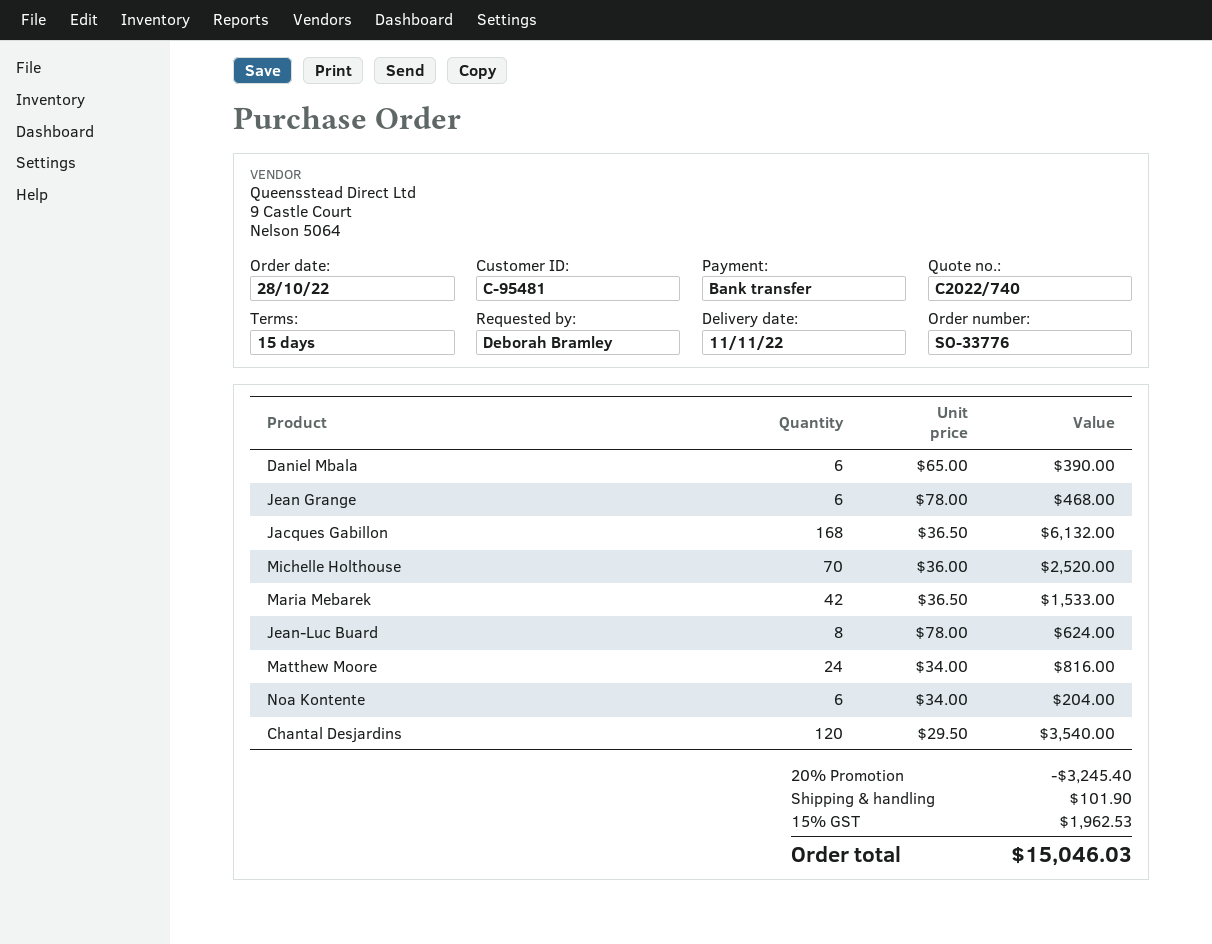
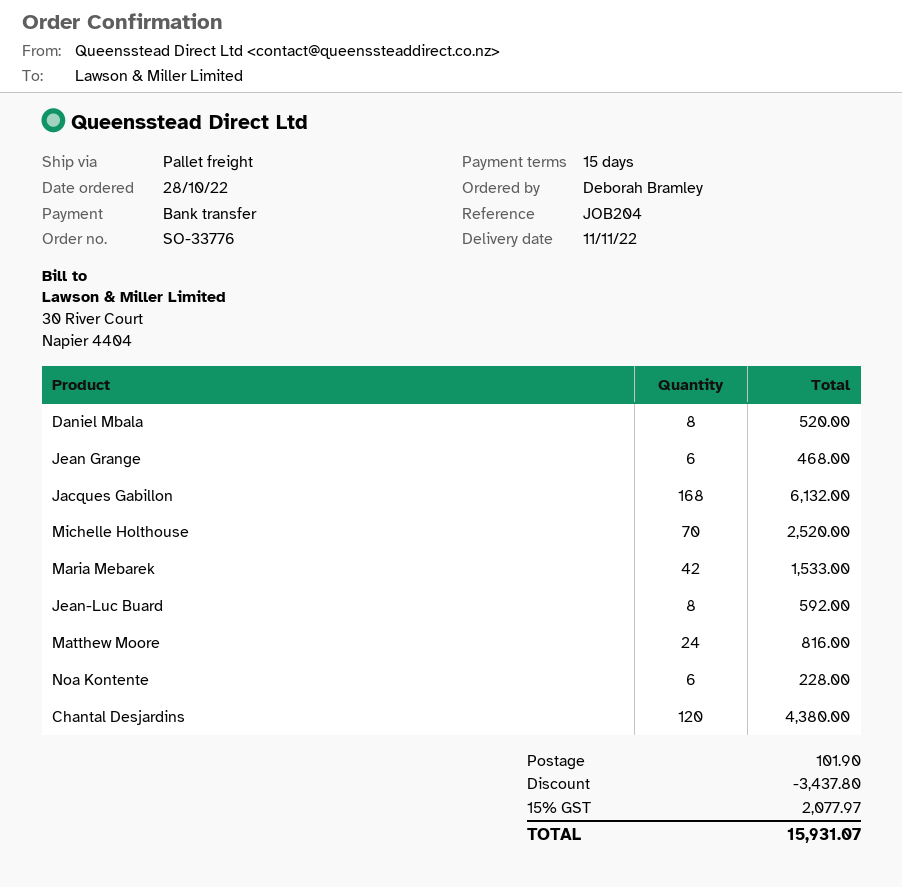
Daniel Mbala: 6 for 390.00 -> 8 for 520.00
Jean-Luc Buard: 8 for 624.00 -> 8 for 592.00
Noa Kontente: 6 for 204.00 -> 6 for 228.00
Chantal Desjardins: 120 for 3540.00 -> 120 for 4380.00
discount: 3245.40 -> 3437.80
tax: 15% = 1962.53 -> 15% = 2077.97
total: 15046.03 -> 15931.07

